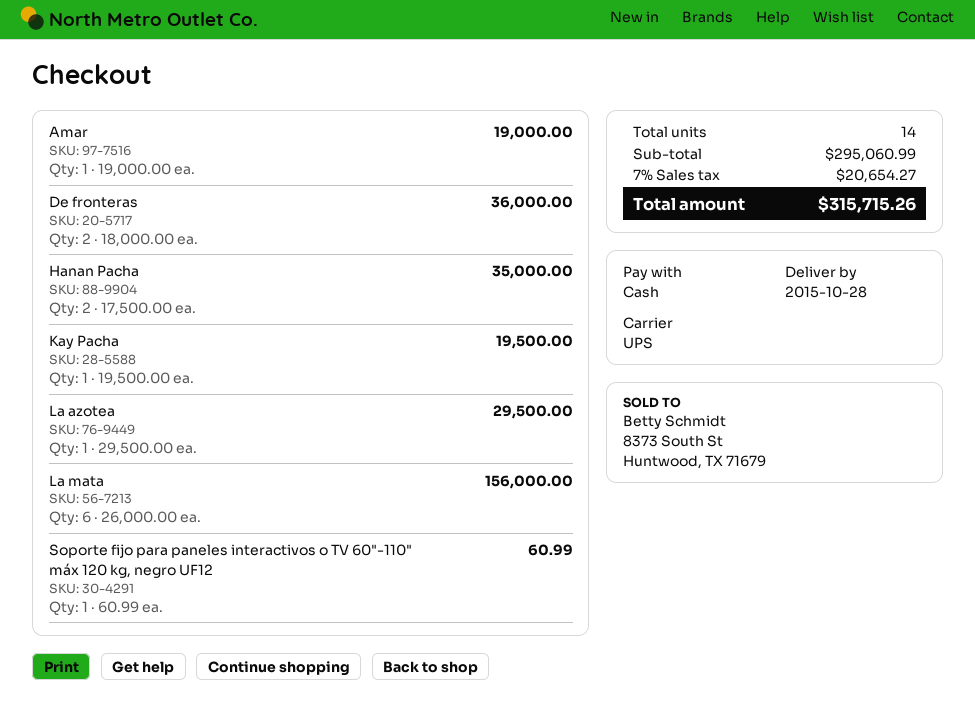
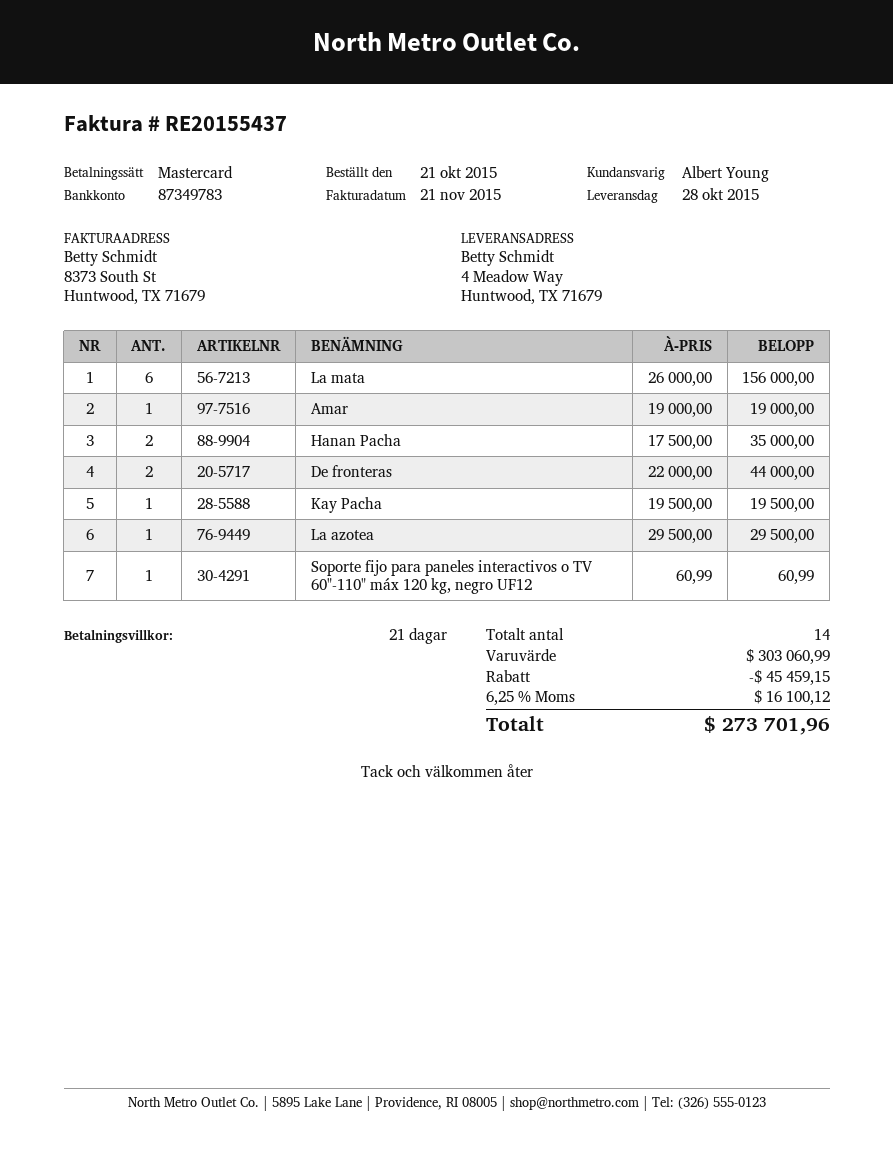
payment method: cash -> Mastercard
De fronteras: 2 x 18000.00 = 36000.00 -> 2 x 22000.00 = 44000.00
subtotal: 295060.99 -> 303060.99
discount: none -> 45459.15
tax: 7% = 20654.27 -> 6.25% = 16100.12
total: 315715.26 -> 273701.96

